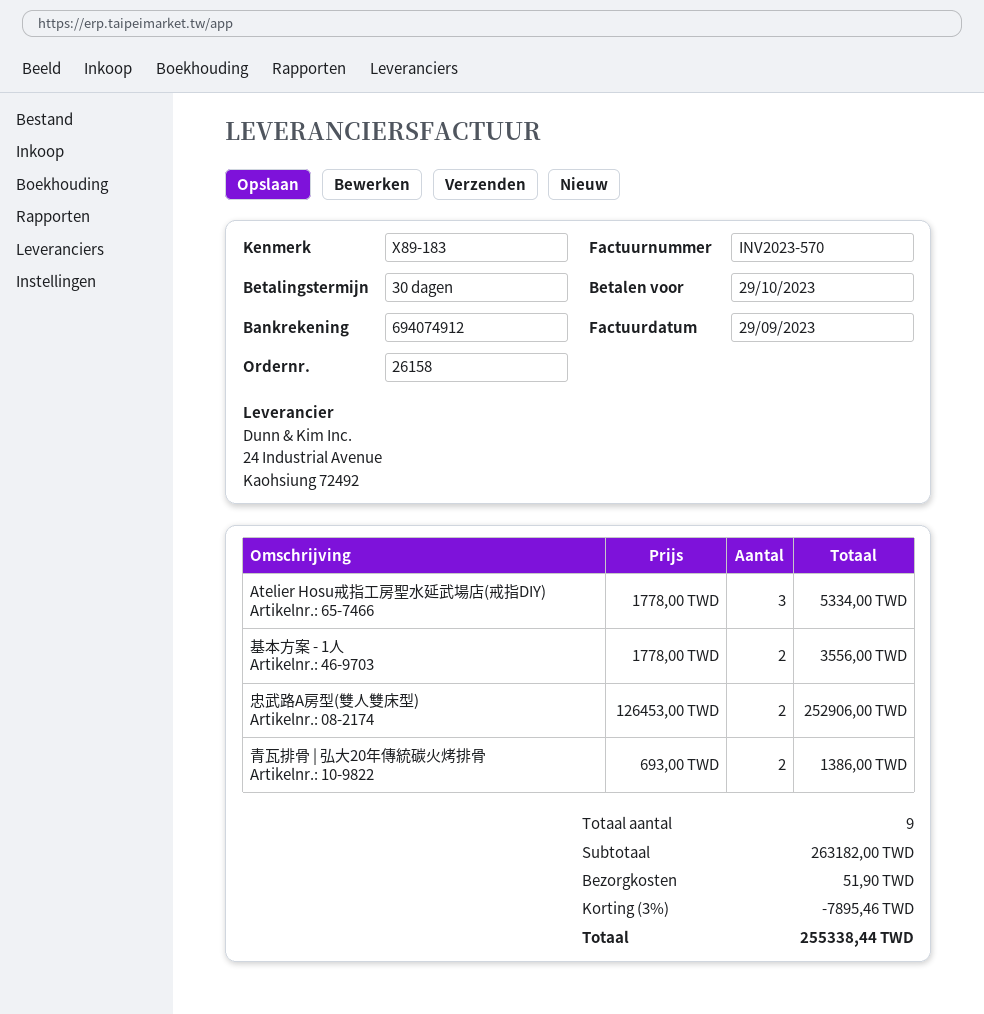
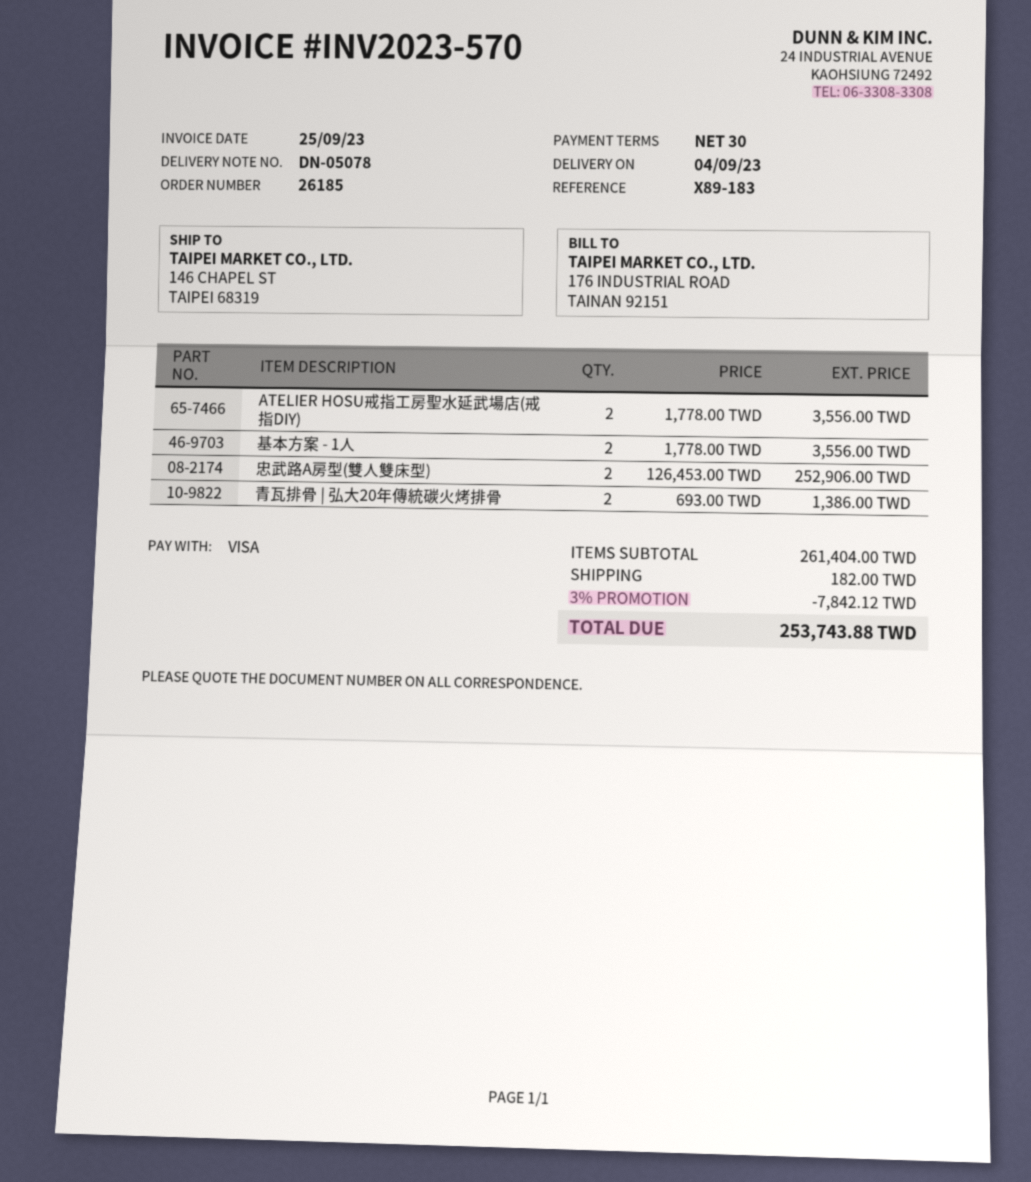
order number: 26158 -> 26185
invoice date: 2023-09-29 -> 2023-09-25
Atelier Hosu戒指工房聖水延武場店(戒指DIY): 3 x 1778.00 = 5334.00 -> 2 x 1778.00 = 3556.00
subtotal: 263182.00 -> 261404.00
discount: 3% = 7895.46 -> 3% = 7842.12
shipping: 51.90 -> 182.00
total: 255338.44 -> 253743.88

